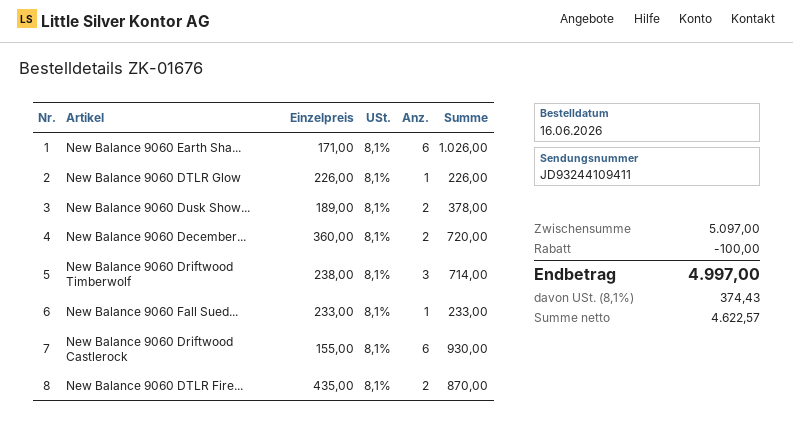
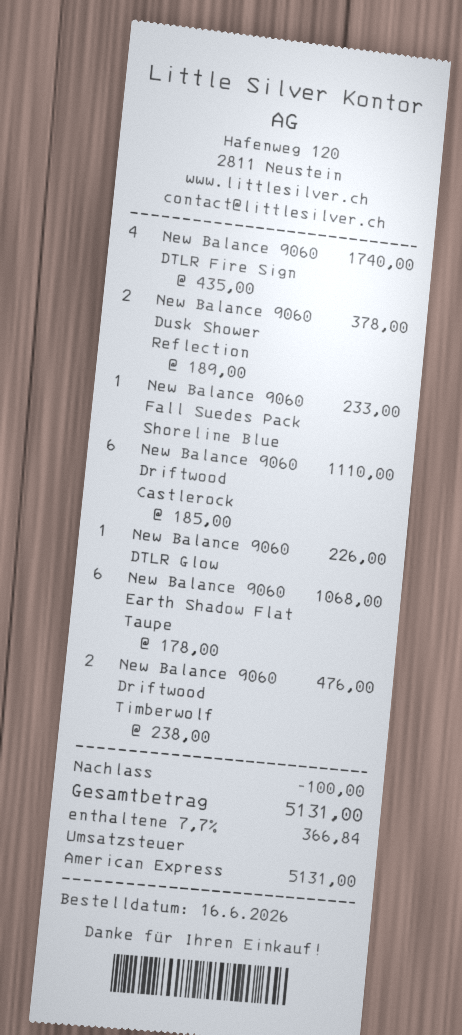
New Balance 9060 Earth Sha...: 6 x 171.00 = 1026.00 -> 6 x 178.00 = 1068.00
New Balance 9060 December...: 2 x 360.00 = 720.00 -> none
New Balance 9060 Driftwood Timberwolf: 3 x 238.00 = 714.00 -> 2 x 238.00 = 476.00
New Balance 9060 Driftwood Castlerock: 6 x 155.00 = 930.00 -> 6 x 185.00 = 1110.00
New Balance 9060 DTLR Fire...: 2 x 435.00 = 870.00 -> 4 x 435.00 = 1740.00
tax: 8.1% = 374.43 -> 7.7% = 366.84
total: 4997.00 -> 5131.00

